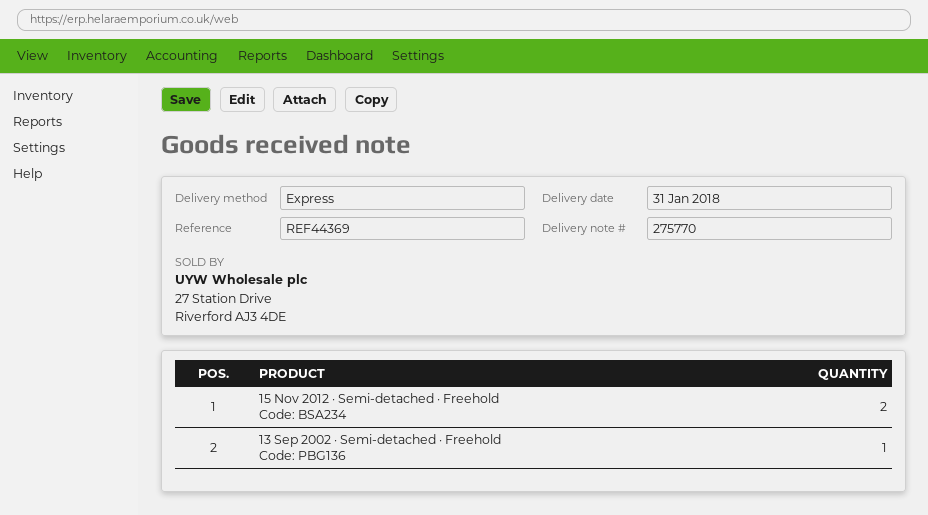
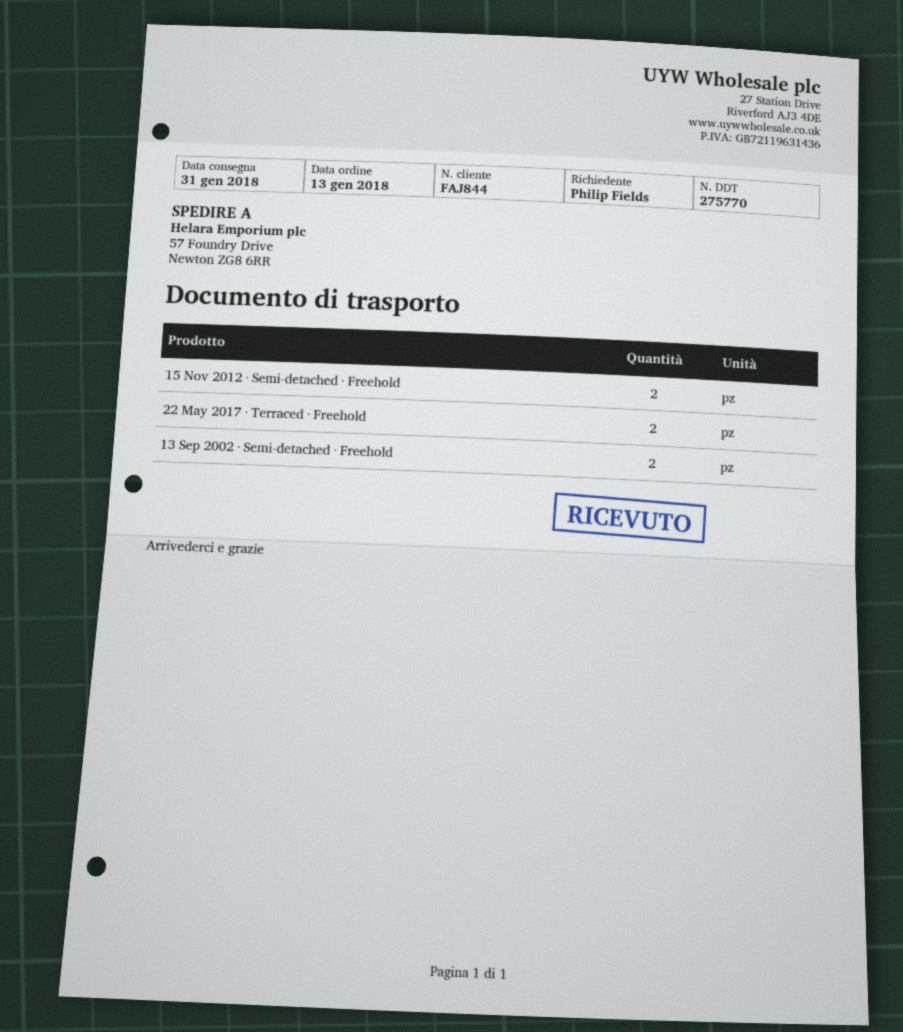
13 Sep 2002 · Semi-detached · Freehold: 1 -> 2
22 May 2017 · Terraced · Freehold: none -> 2

